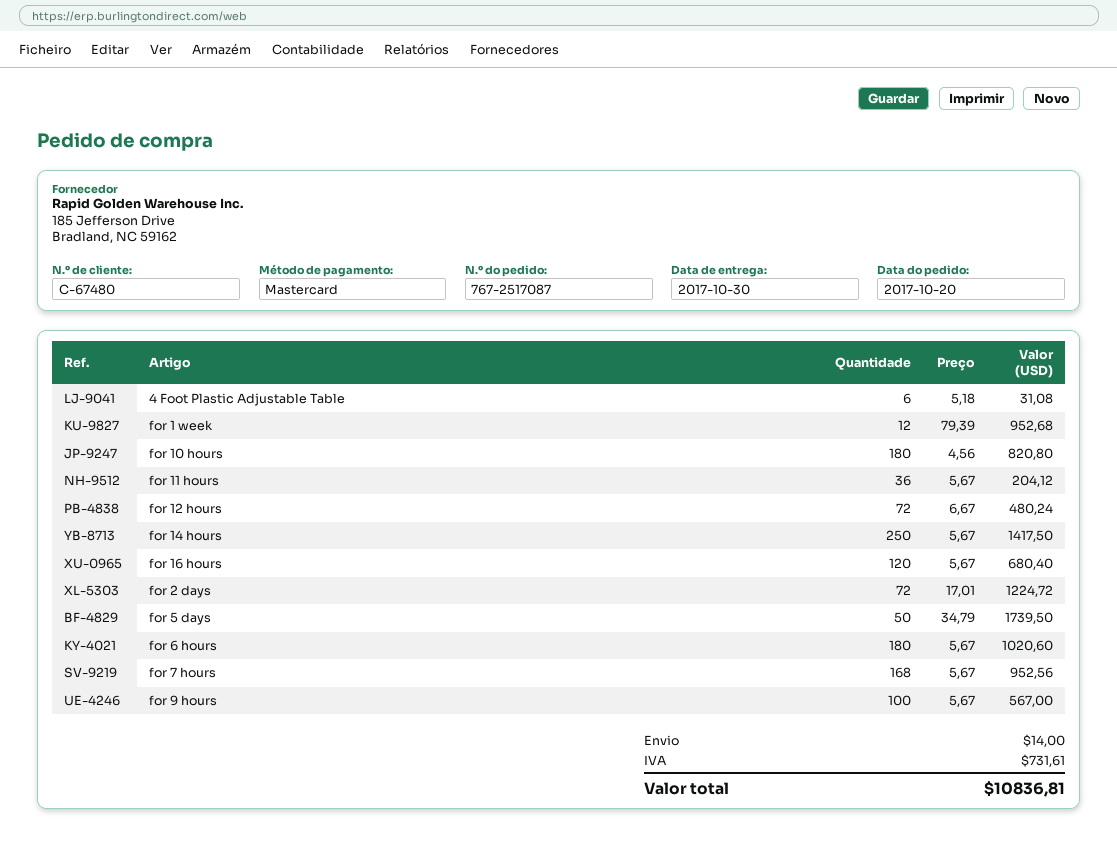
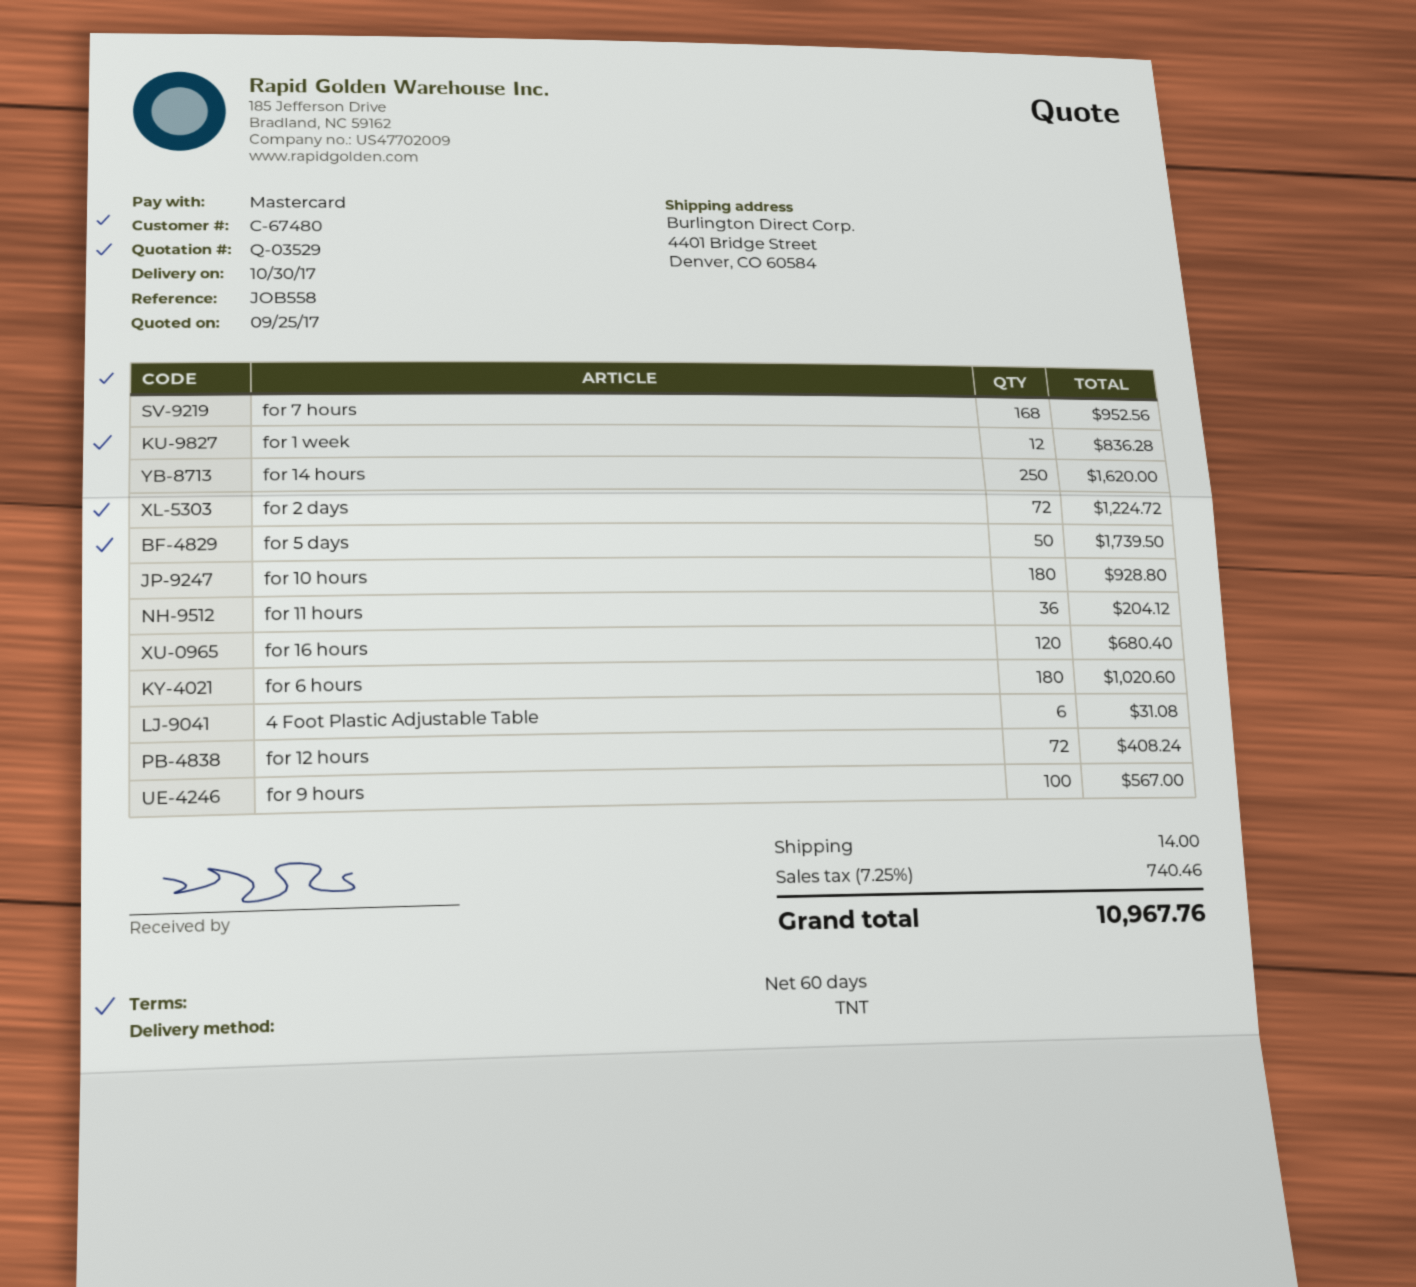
for 1 week: 12 for 952.68 -> 12 for 836.28
for 10 hours: 180 for 820.80 -> 180 for 928.80
for 12 hours: 72 for 480.24 -> 72 for 408.24
for 14 hours: 250 for 1417.50 -> 250 for 1620.00
tax: 731.61 -> 740.46
total: 10836.81 -> 10967.76

